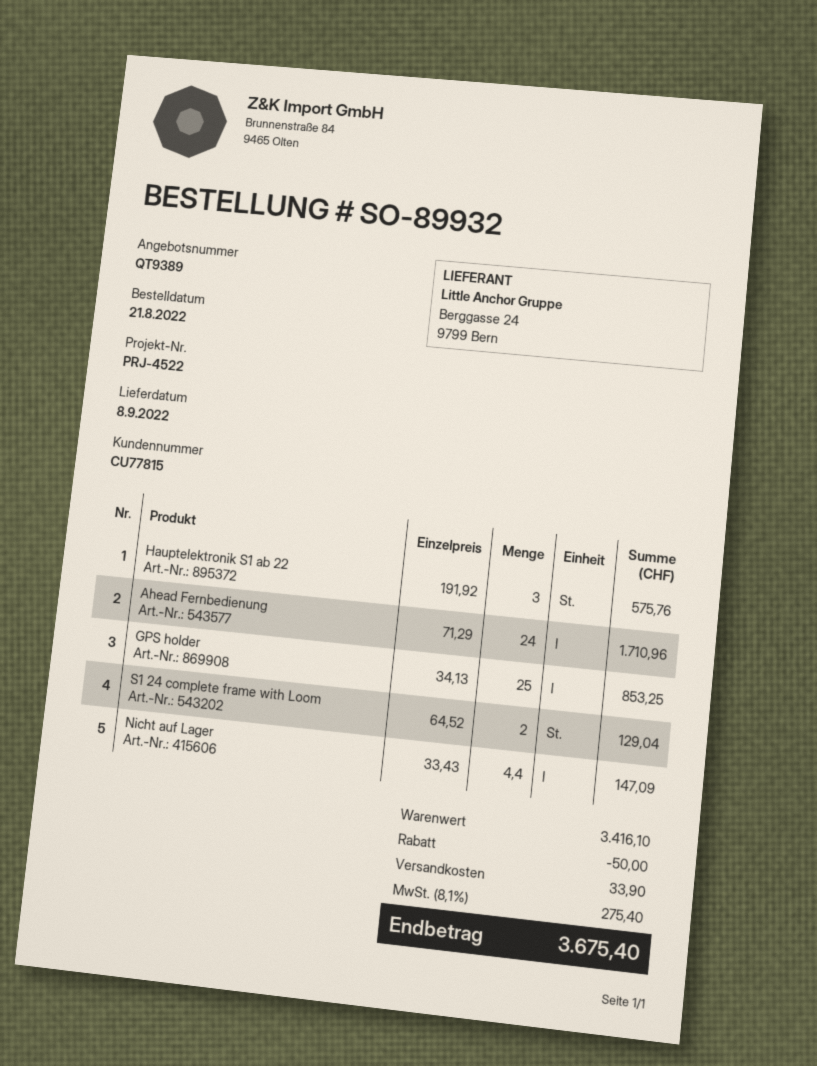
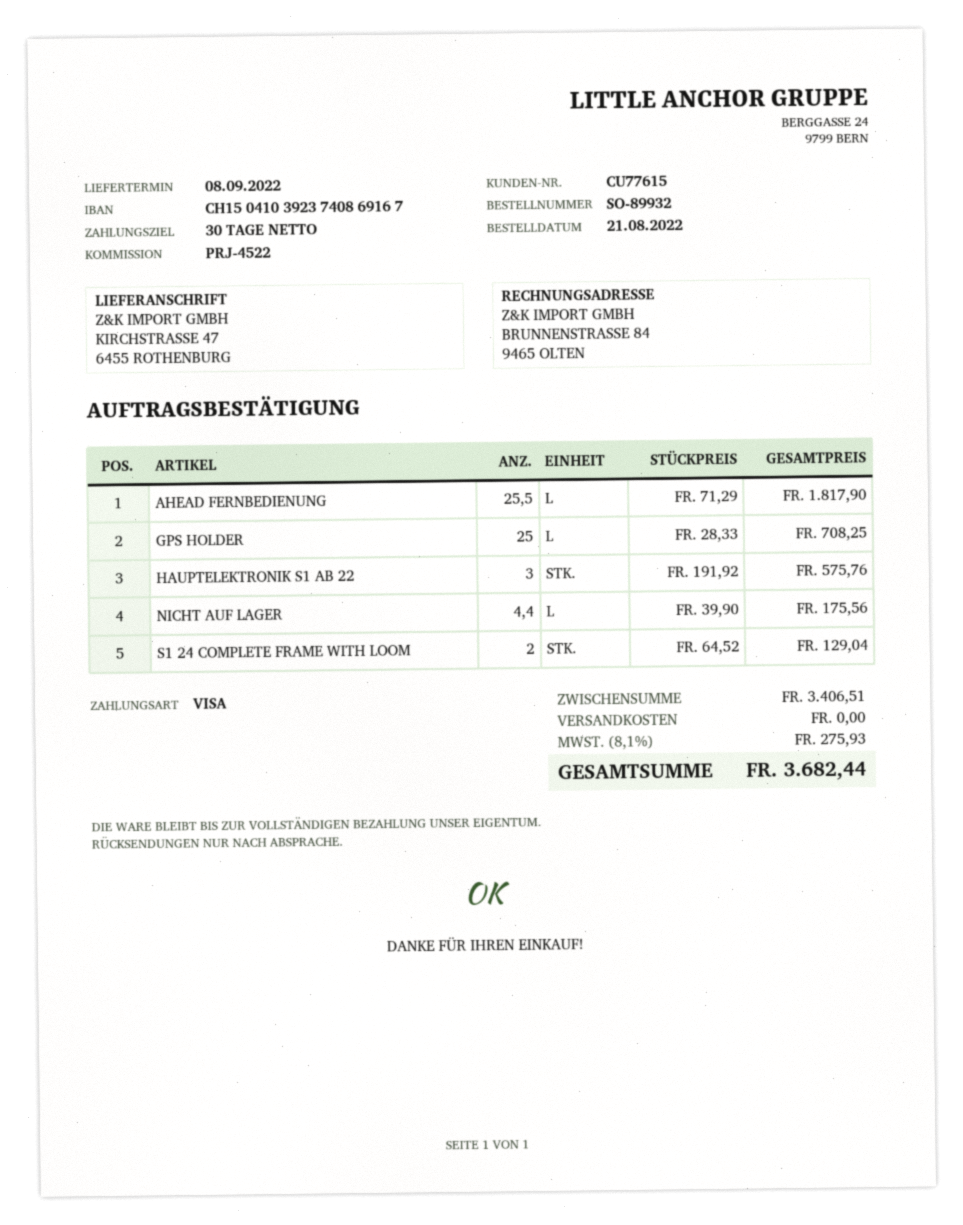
customer number: CU77815 -> CU77615
Ahead Fernbedienung: 24 x 71.29 = 1710.96 -> 25.5 x 71.29 = 1817.90
GPS holder: 25 x 34.13 = 853.25 -> 25 x 28.33 = 708.25
Nicht auf Lager: 4.4 x 33.43 = 147.09 -> 4.4 x 39.90 = 175.56
subtotal: 3416.10 -> 3406.51
discount: 50.00 -> none
shipping: 33.90 -> 0.00
tax: 8.1% = 275.40 -> 8.1% = 275.93
total: 3675.40 -> 3682.44

